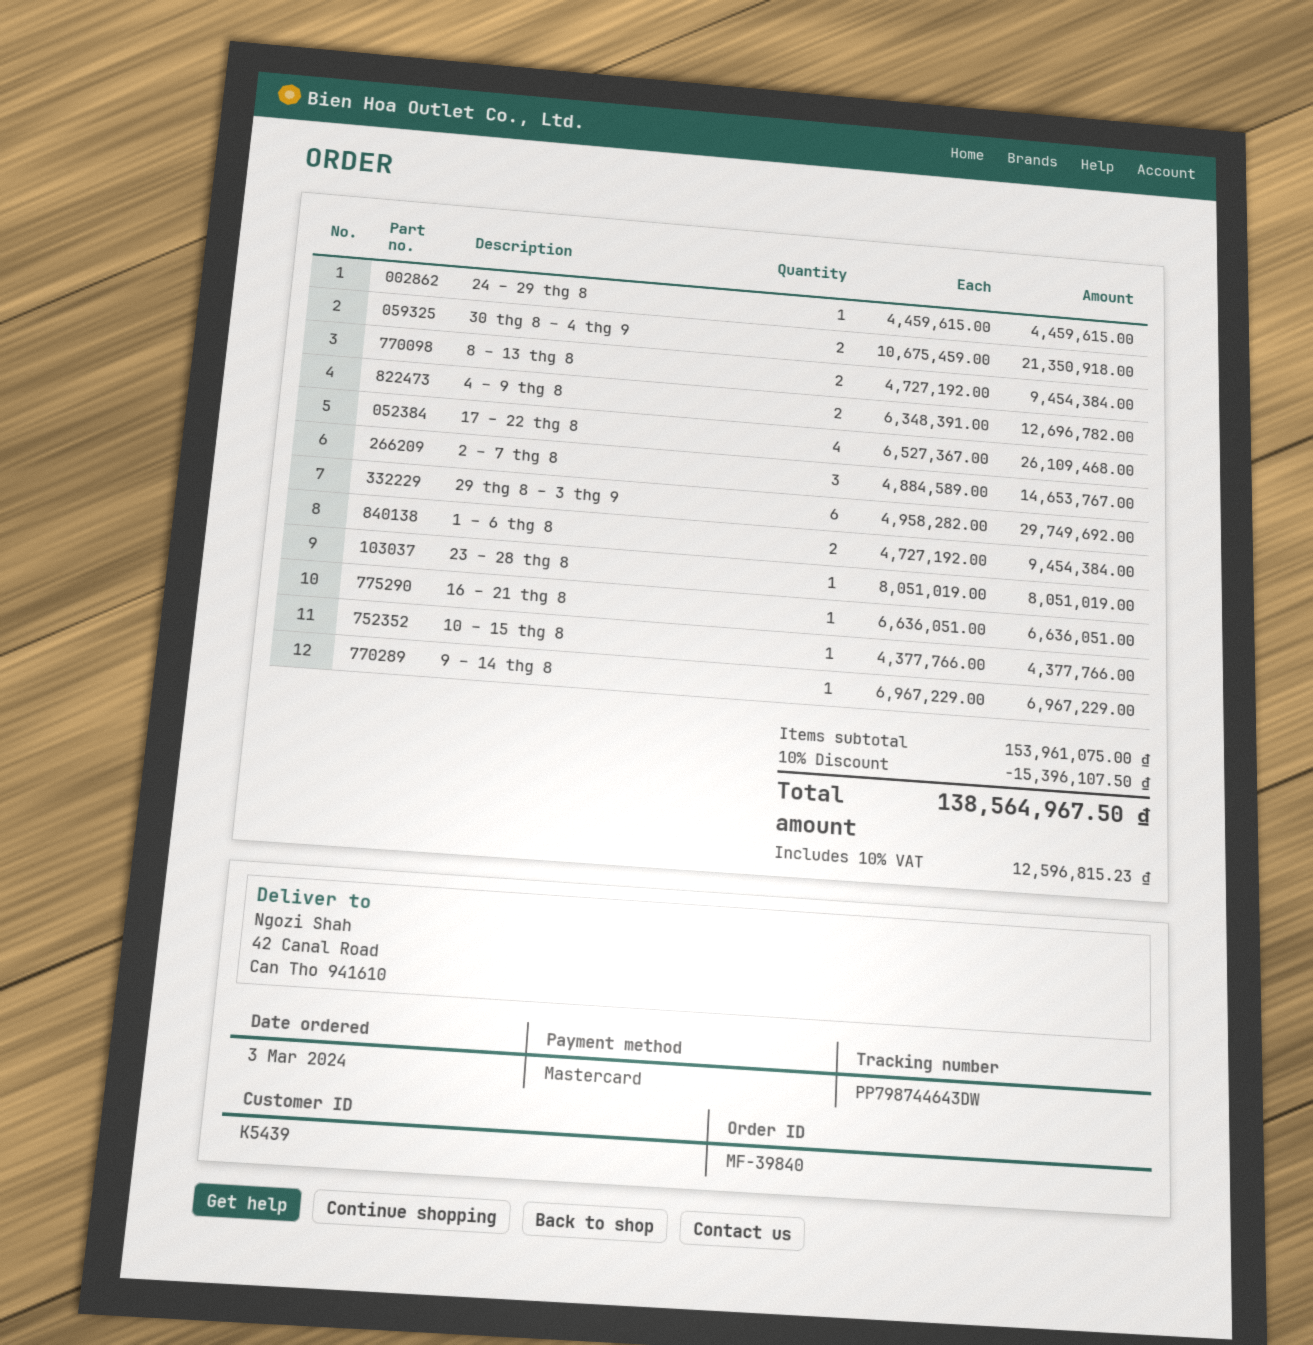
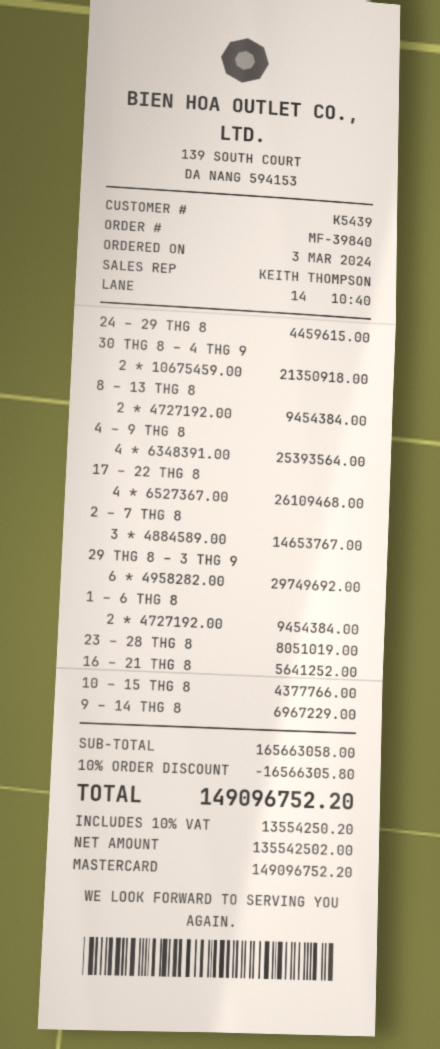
4 – 9 thg 8: 2 x 6348391.00 = 12696782.00 -> 4 x 6348391.00 = 25393564.00
16 – 21 thg 8: 1 x 6636051.00 = 6636051.00 -> 1 x 5641252.00 = 5641252.00
subtotal: 153961075.00 -> 165663058.00
discount: 10% = 15396107.50 -> 10% = 16566305.80
tax: 10% = 12596815.23 -> 10% = 13554250.20
total: 138564967.50 -> 149096752.20

